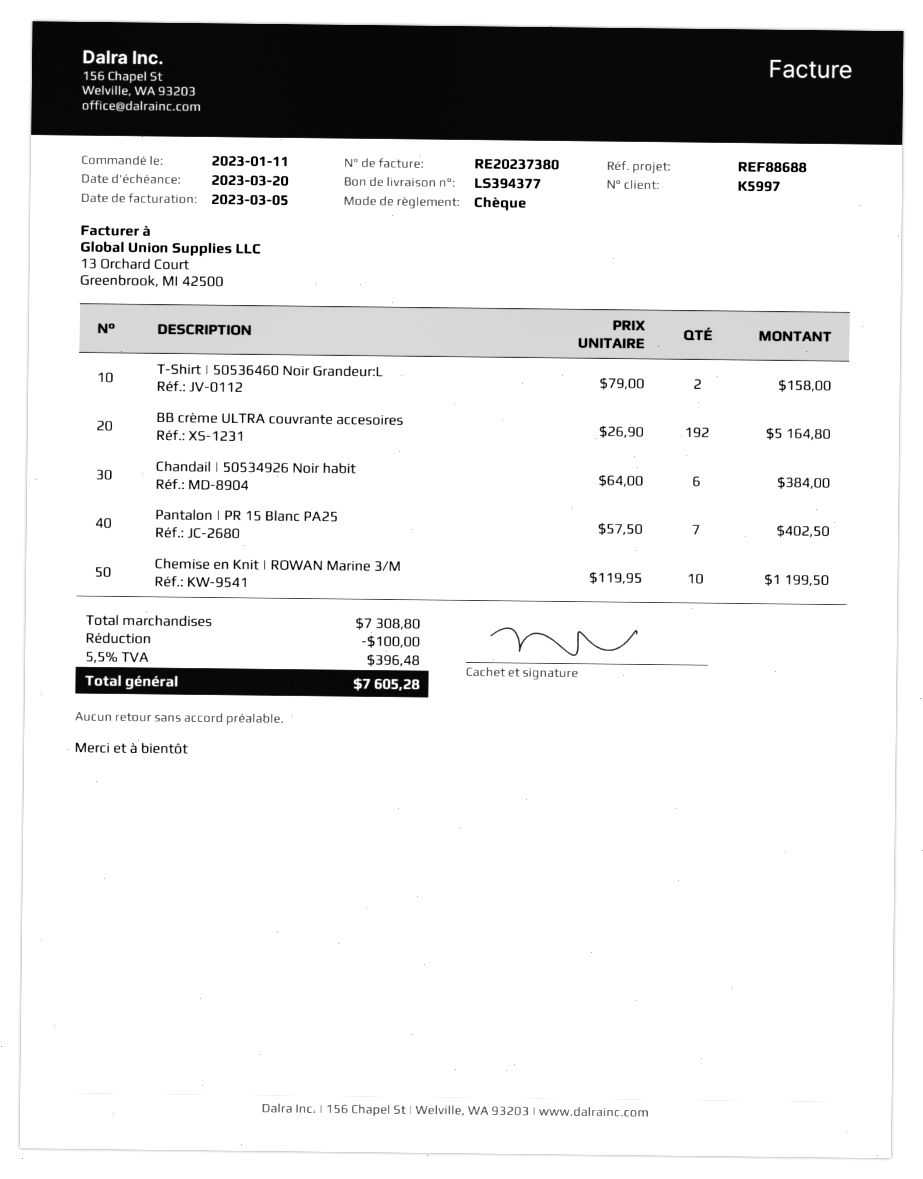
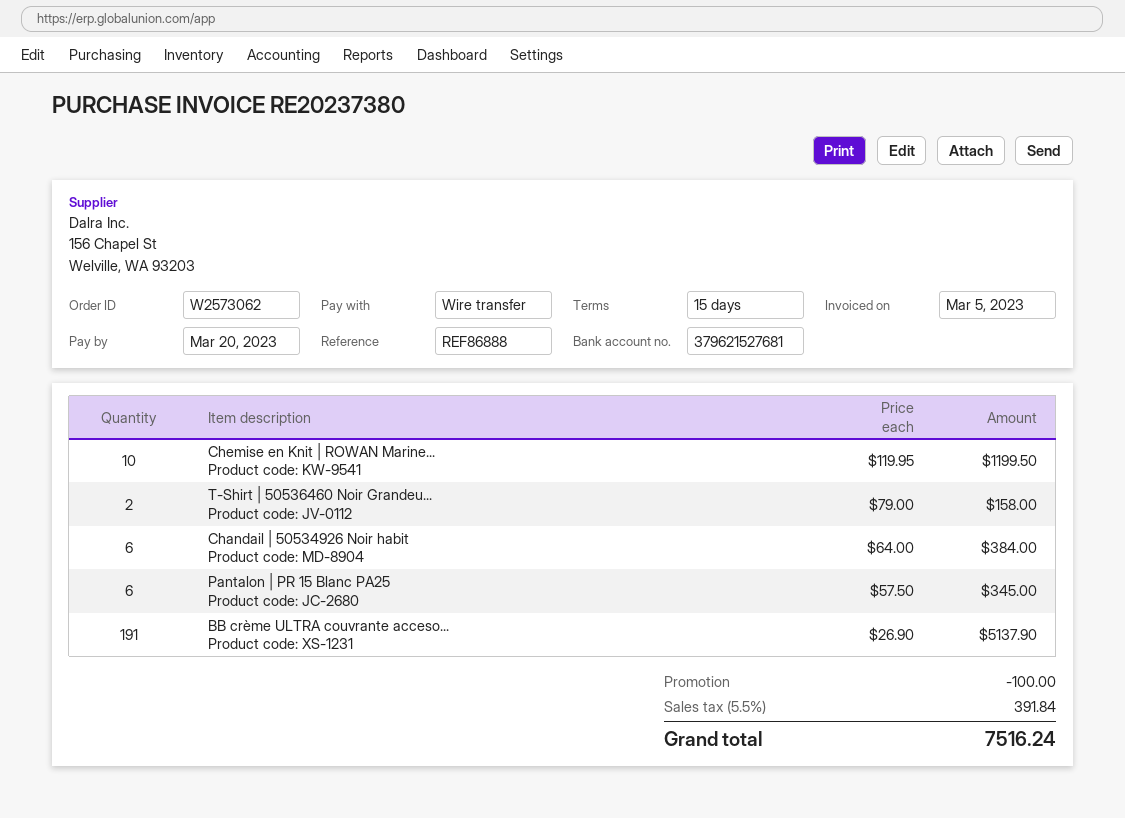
reference: REF88688 -> REF86888
payment method: cheque -> bank transfer
BB crème ULTRA couvrante accesoires: 192 x 26.90 = 5164.80 -> 191 x 26.90 = 5137.90
Pantalon | PR 15 Blanc PA25: 7 x 57.50 = 402.50 -> 6 x 57.50 = 345.00
tax: 5.5% = 396.48 -> 5.5% = 391.84
total: 7605.28 -> 7516.24

